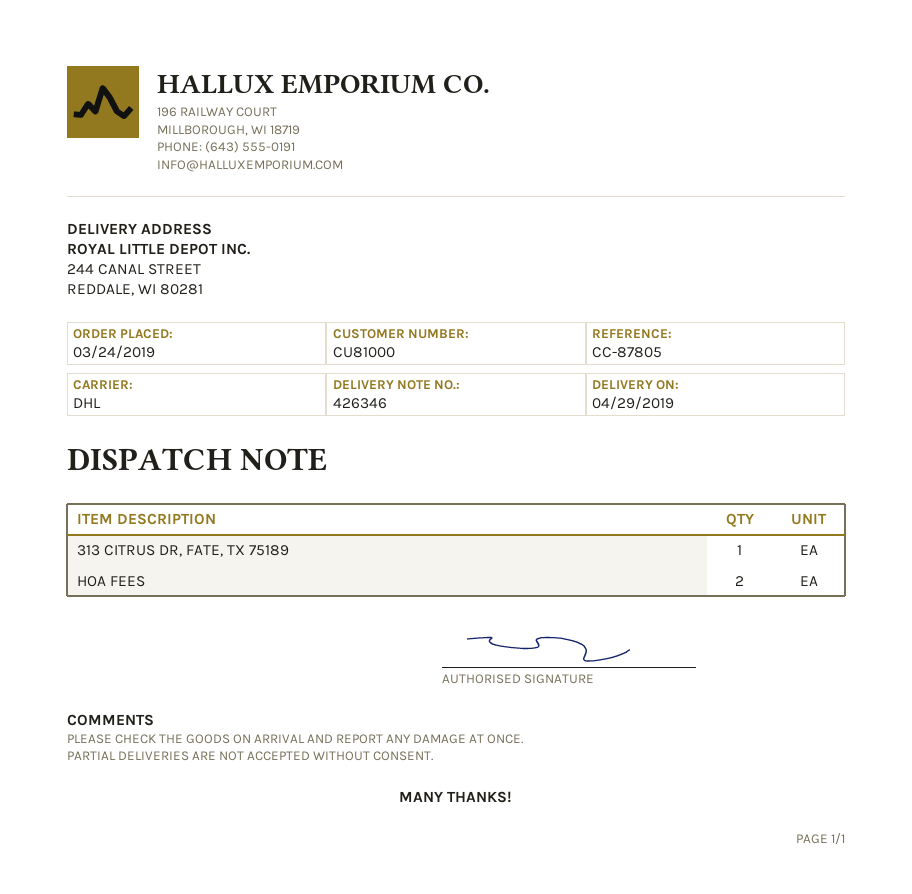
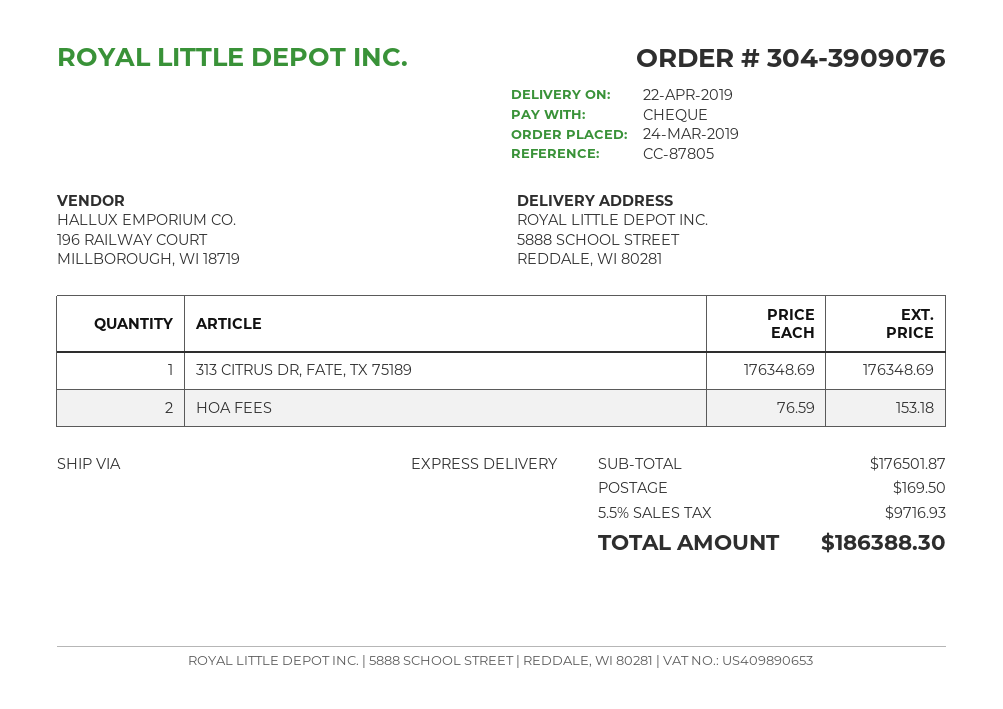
delivery date: 2019-04-29 -> 2019-04-22
shipping method: DHL -> express
ship to: 244 CANAL STREET, REDDALE, WI 80281 -> 5888 SCHOOL STREET, REDDALE, WI 80281

